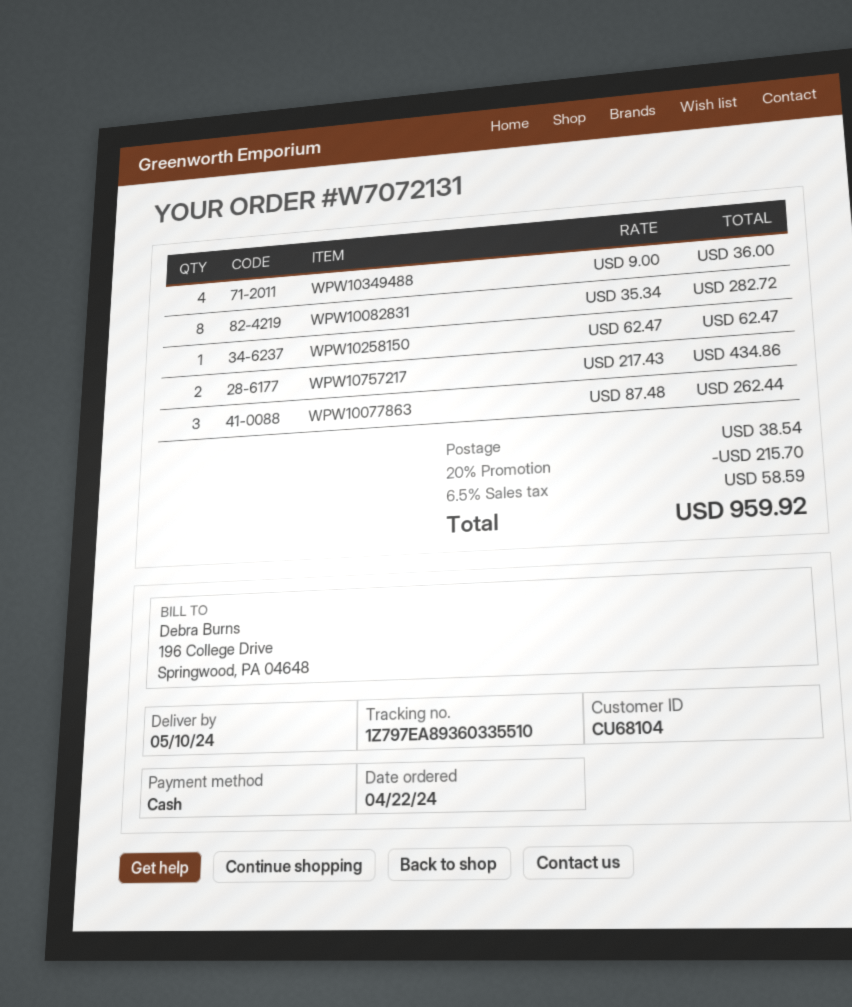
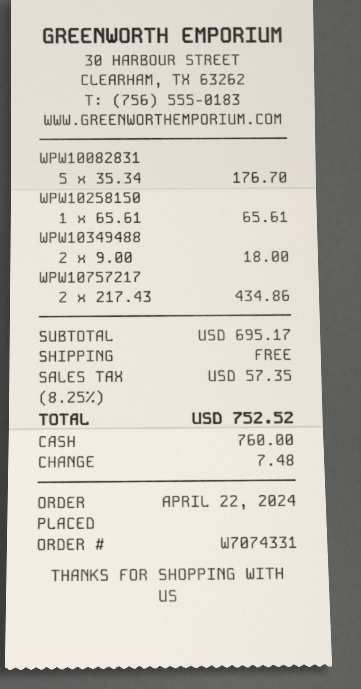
order number: W7072131 -> W7074331
WPW10349488: 4 x 9.00 = 36.00 -> 2 x 9.00 = 18.00
WPW10082831: 8 x 35.34 = 282.72 -> 5 x 35.34 = 176.70
WPW10258150: 1 x 62.47 = 62.47 -> 1 x 65.61 = 65.61
WPW10077863: 3 x 87.48 = 262.44 -> none
discount: 20% = 215.70 -> none
shipping: 38.54 -> 0.00
tax: 6.5% = 58.59 -> 8.25% = 57.35
total: 959.92 -> 752.52

